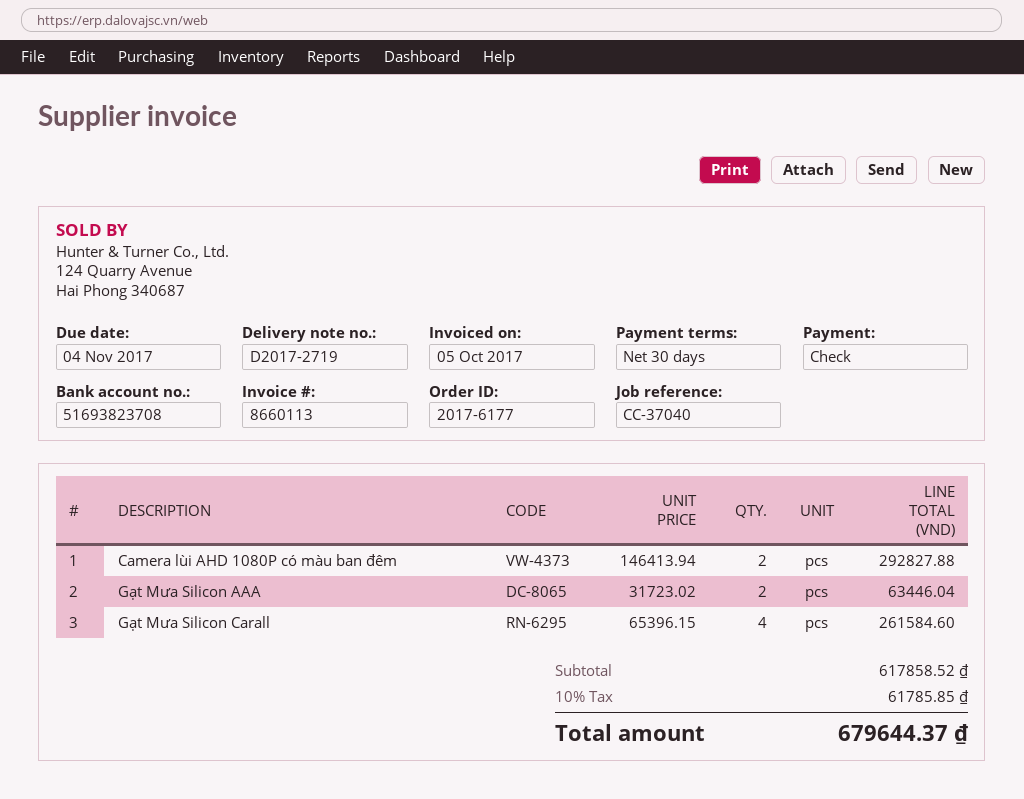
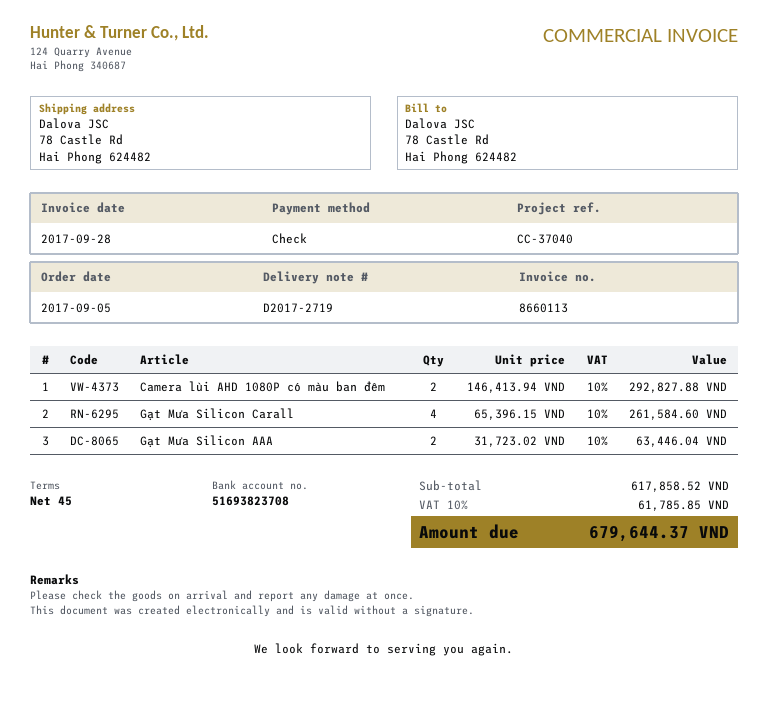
invoice date: 2017-10-05 -> 2017-09-28
payment terms: 30 days -> 45 days

